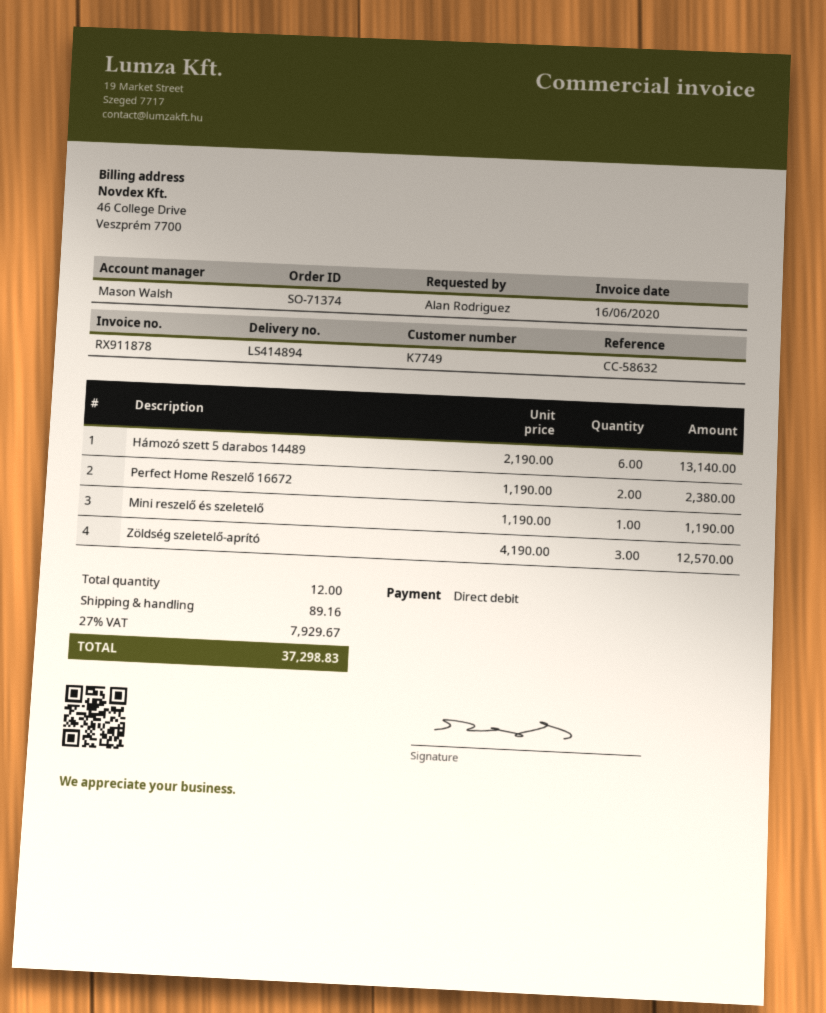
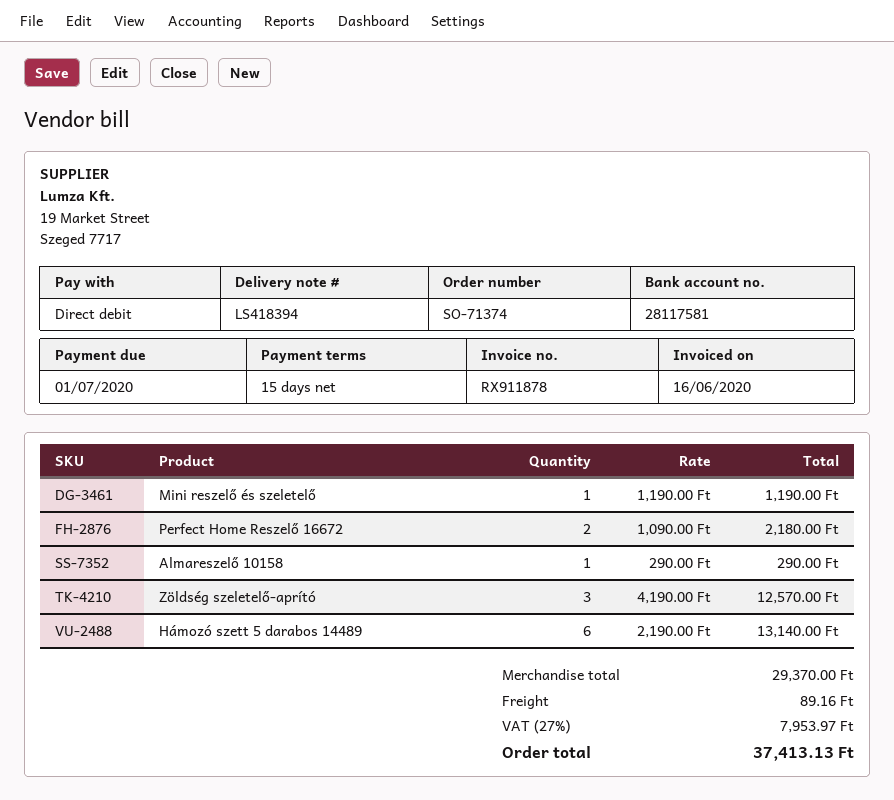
delivery note number: LS414894 -> LS418394
Perfect Home Reszelő 16672: 2 x 1190.00 = 2380.00 -> 2 x 1090.00 = 2180.00
Almareszelő 10158: none -> 1 x 290.00 = 290.00
tax: 27% = 7929.67 -> 27% = 7953.97
total: 37298.83 -> 37413.13

